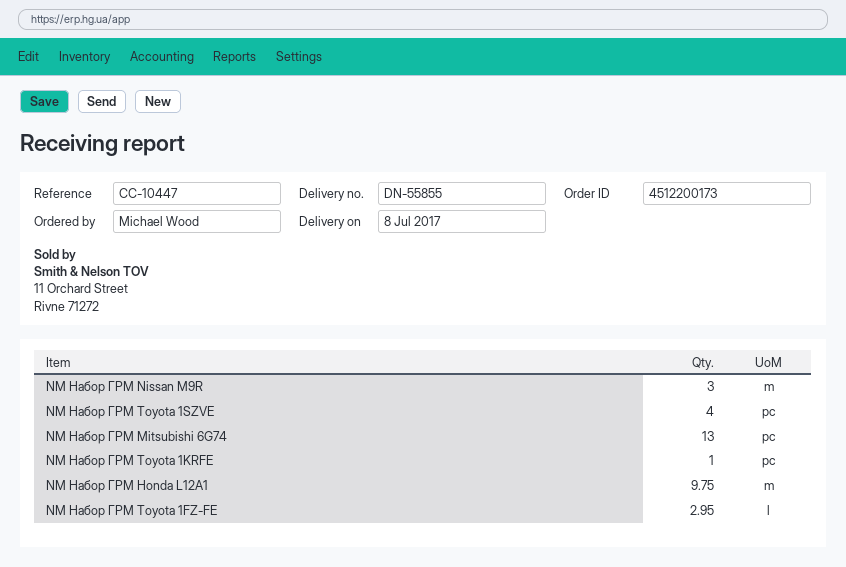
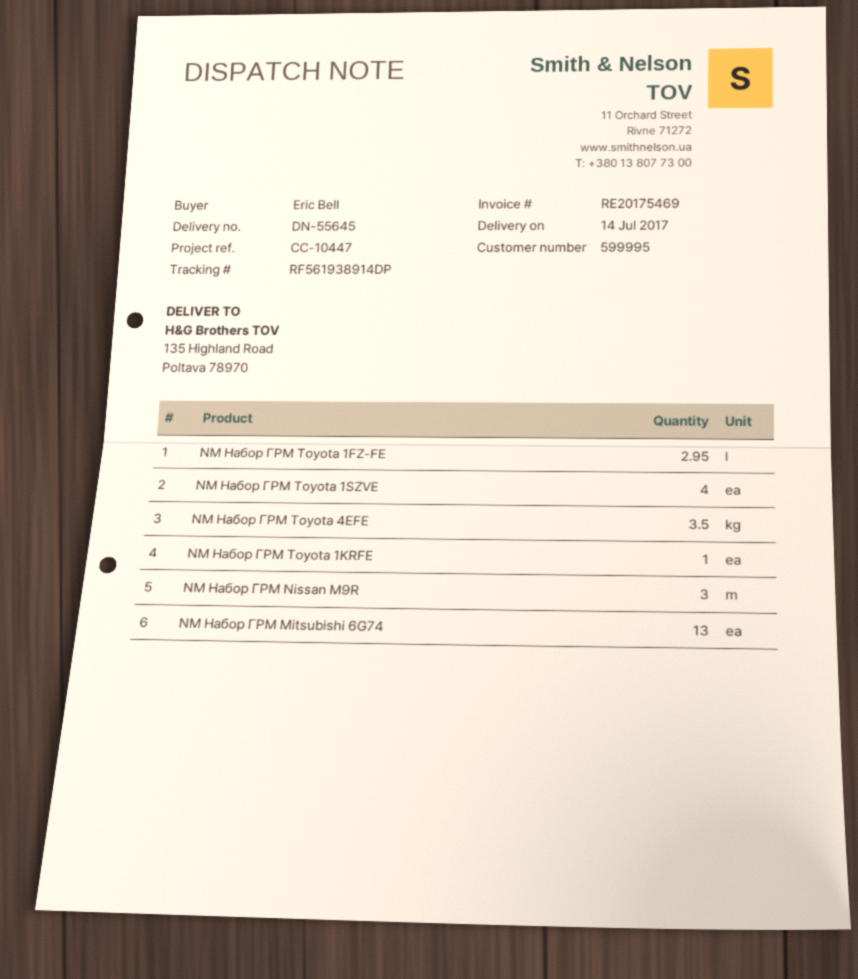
delivery note number: DN-55855 -> DN-55645
delivery date: 2017-07-08 -> 2017-07-14
ordered by: Michael Wood -> Eric Bell
NM Набор ГРМ Honda L12A1: 9.75 -> none
NM Набор ГРМ Toyota 4EFE: none -> 3.5

